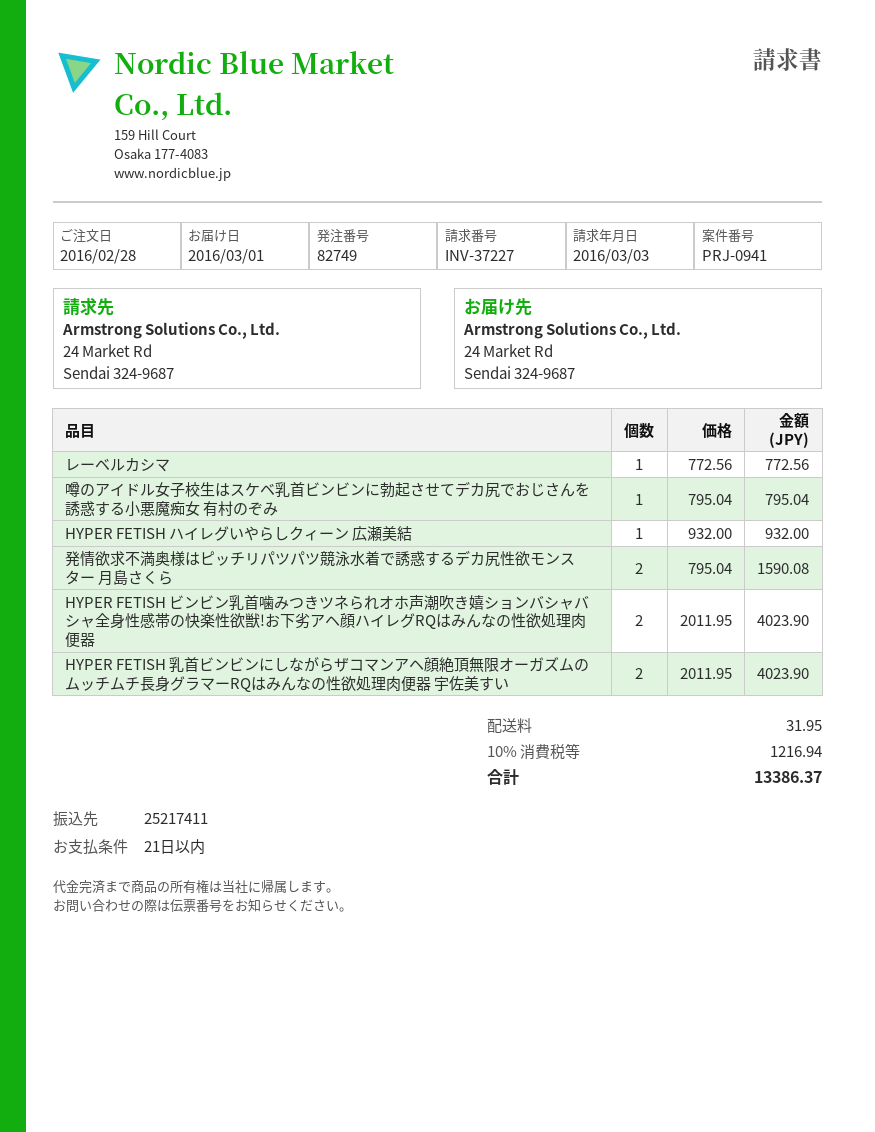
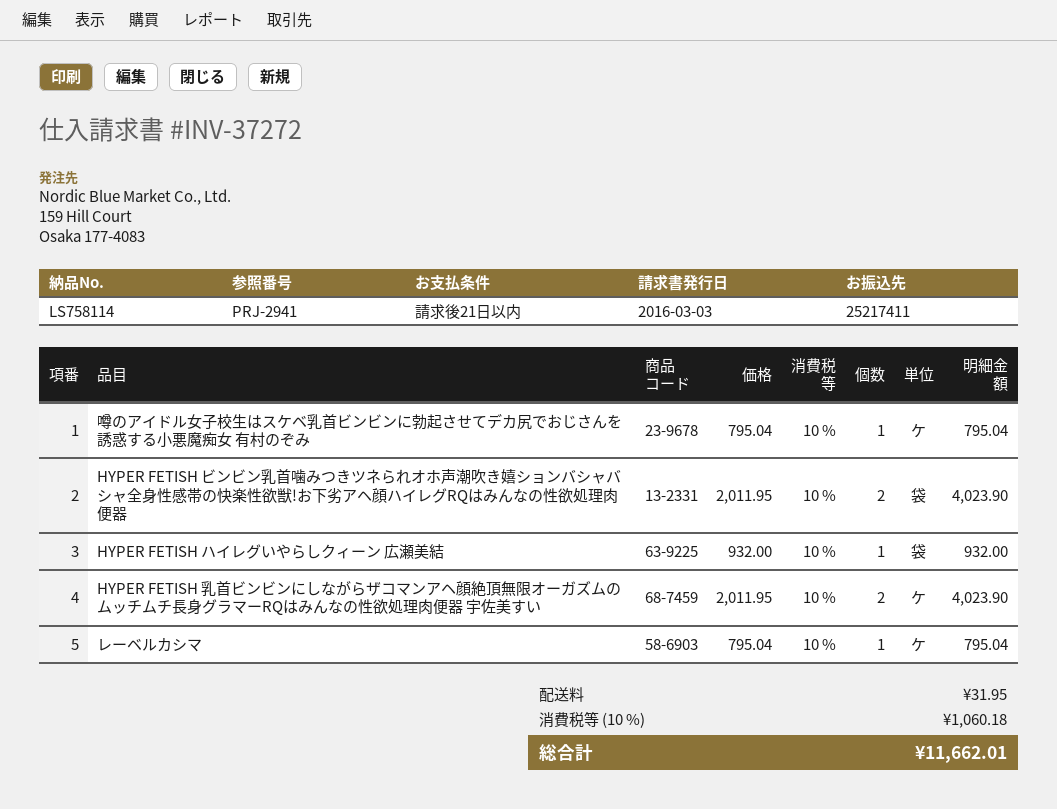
invoice number: INV-37227 -> INV-37272
reference: PRJ-0941 -> PRJ-2941
レーベルカシマ: 1 x 772.56 = 772.56 -> 1 x 795.04 = 795.04
発情欲求不満奥様はピッチリパツパツ競泳水着で誘惑するデカ尻性欲モンスター 月島さくら: 2 x 795.04 = 1590.08 -> none
tax: 10% = 1216.94 -> 10% = 1060.18
total: 13386.37 -> 11662.01

